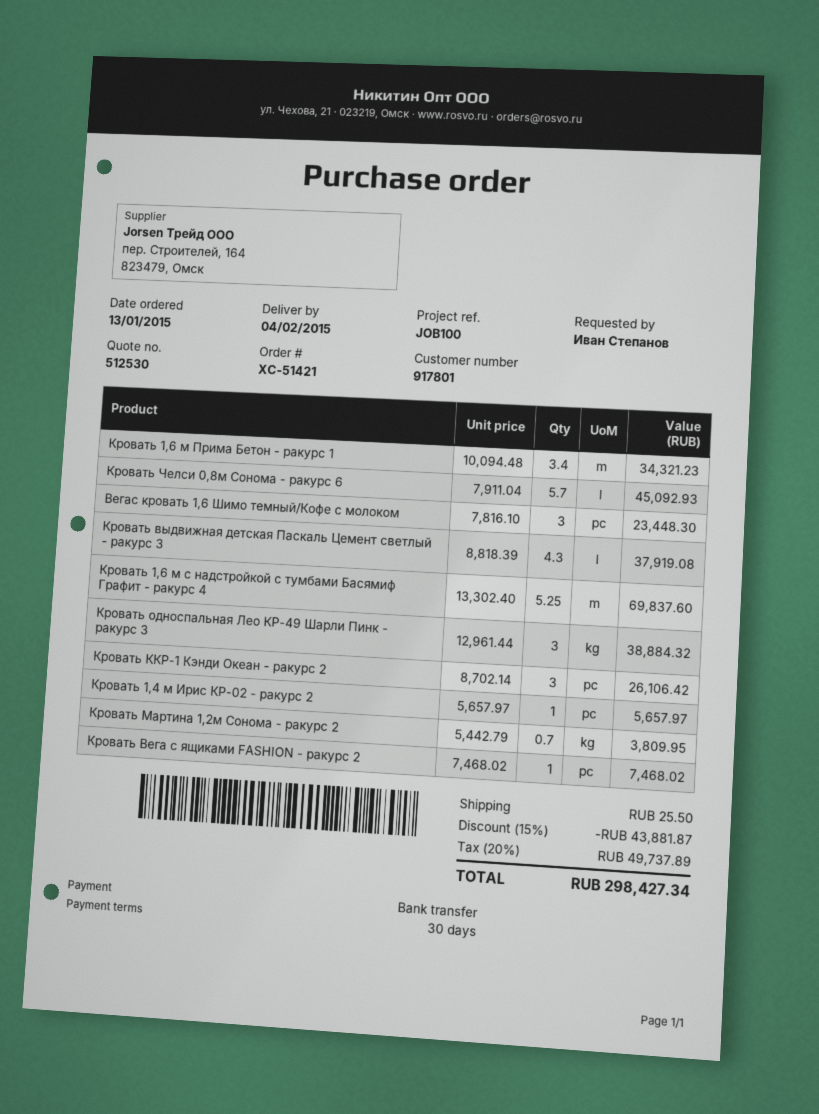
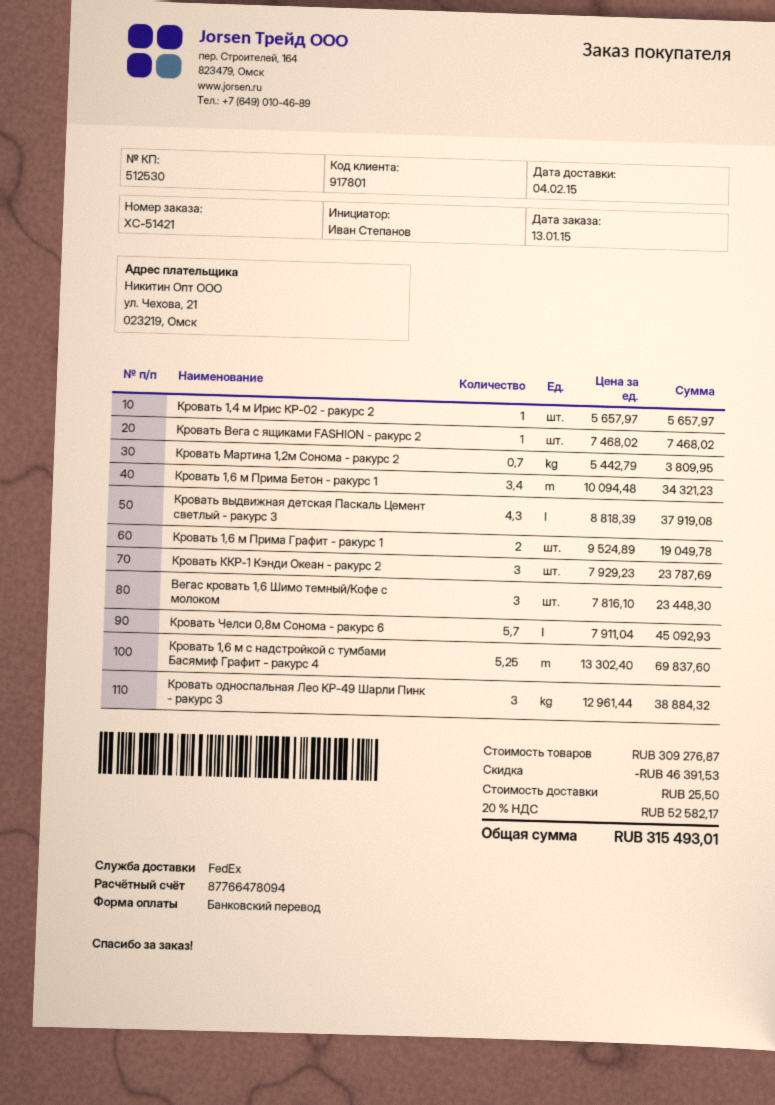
Кровать ККР-1 Кэнди Океан - ракурс 2: 3 x 8702.14 = 26106.42 -> 3 x 7929.23 = 23787.69
Кровать 1,6 м Прима Графит - ракурс 1: none -> 2 x 9524.89 = 19049.78
discount: 43881.87 -> 46391.53
tax: 20% = 49737.89 -> 20% = 52582.17
total: 298427.34 -> 315493.01

